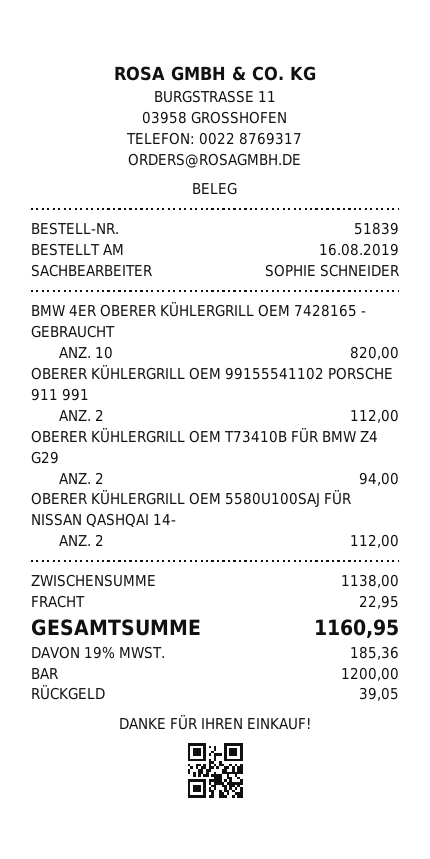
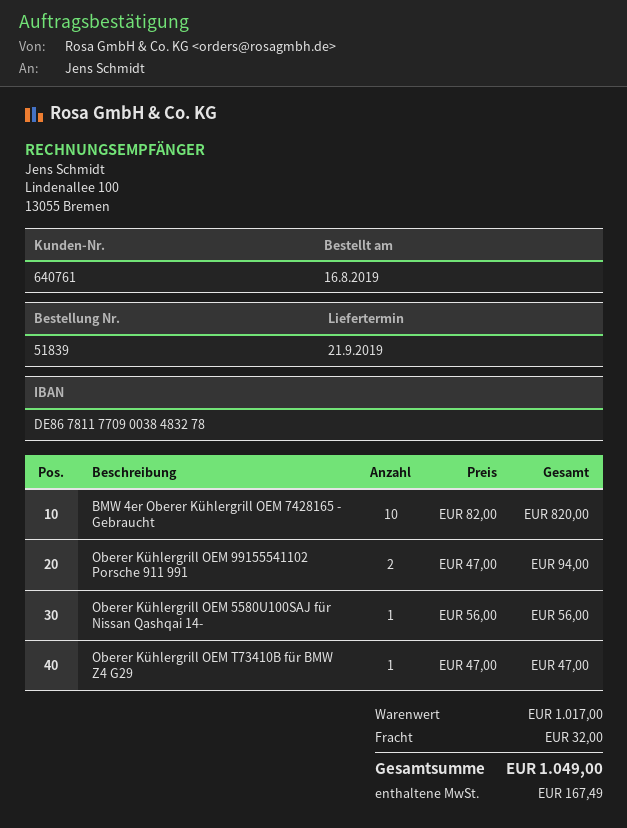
OBERER KÜHLERGRILL OEM 99155541102 PORSCHE 911 991: 2 for 112.00 -> 2 for 94.00
OBERER KÜHLERGRILL OEM T73410B FÜR BMW Z4 G29: 2 for 94.00 -> 1 for 47.00
OBERER KÜHLERGRILL OEM 5580U100SAJ FÜR NISSAN QASHQAI 14-: 2 for 112.00 -> 1 for 56.00
subtotal: 1138.00 -> 1017.00
shipping: 22.95 -> 32.00
tax: 185.36 -> 167.49
total: 1160.95 -> 1049.00

